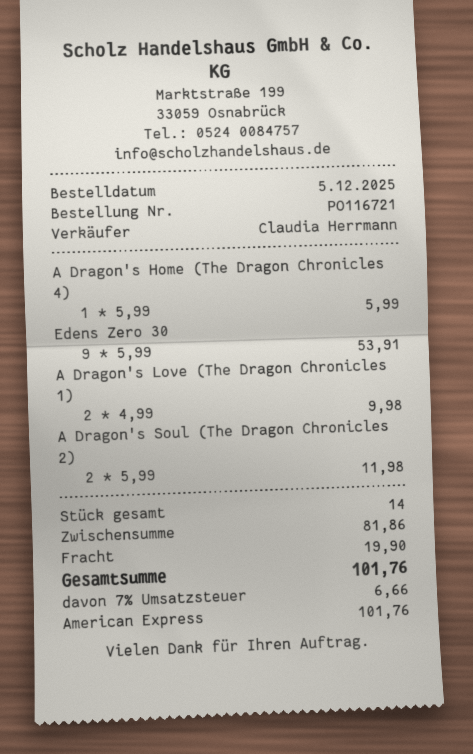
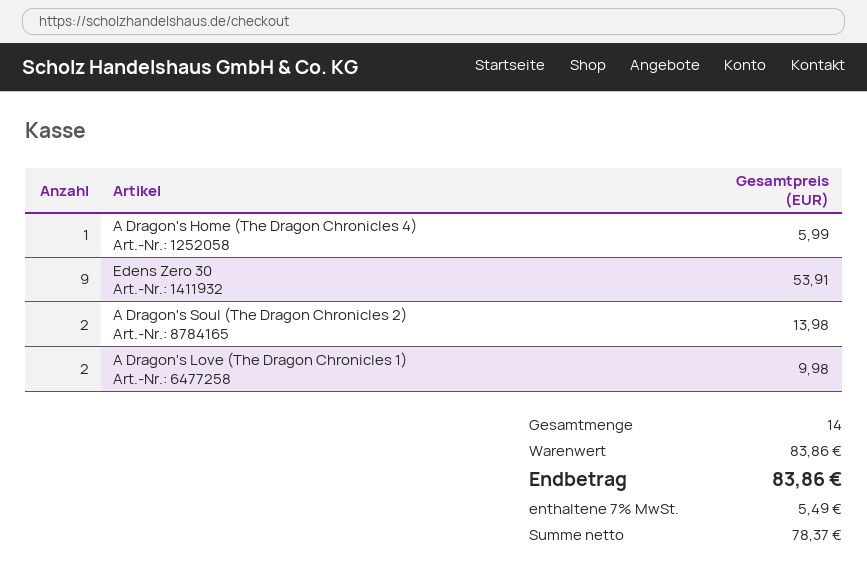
A Dragon's Soul (The Dragon Chronicles 2): 2 for 11.98 -> 2 for 13.98
subtotal: 81.86 -> 83.86
shipping: 19.90 -> none
tax: 7% = 6.66 -> 7% = 5.49
total: 101.76 -> 83.86

